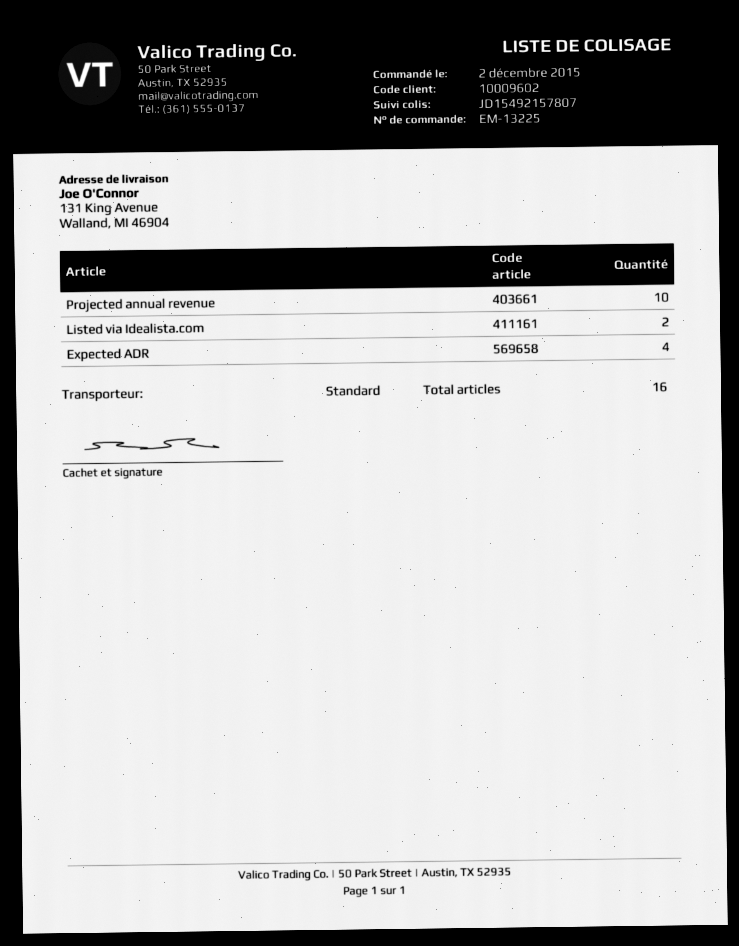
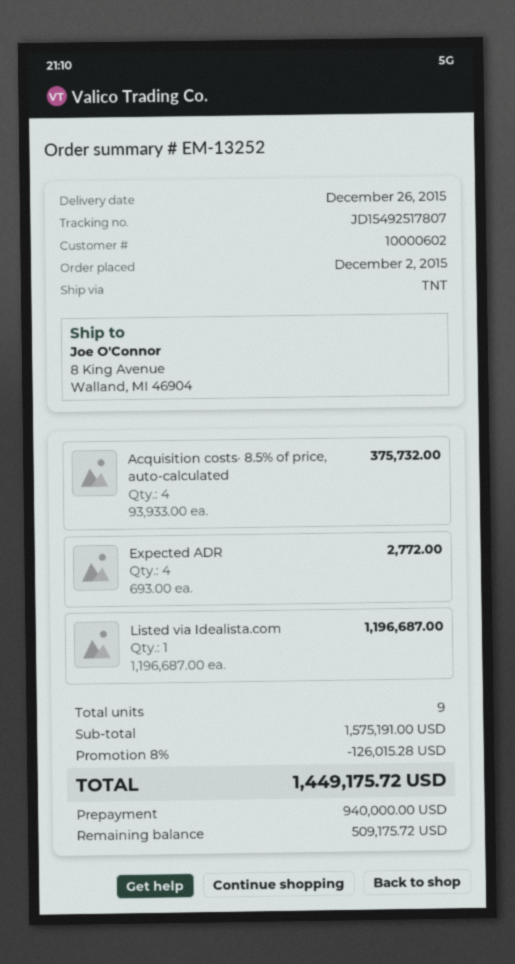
order number: EM-13225 -> EM-13252
customer number: 10009602 -> 10000602
shipping method: standard -> TNT
tracking number: JD15492157807 -> JD15492517807
ship to: 131 King Avenue, Walland, MI 46904 -> 8 King Avenue, Walland, MI 46904
Projected annual revenue: 10 -> none
Listed via Idealista.com: 2 -> 1
Acquisition costs· 8.5% of price, auto-calculated: none -> 4
total quantity: 16 -> 9

